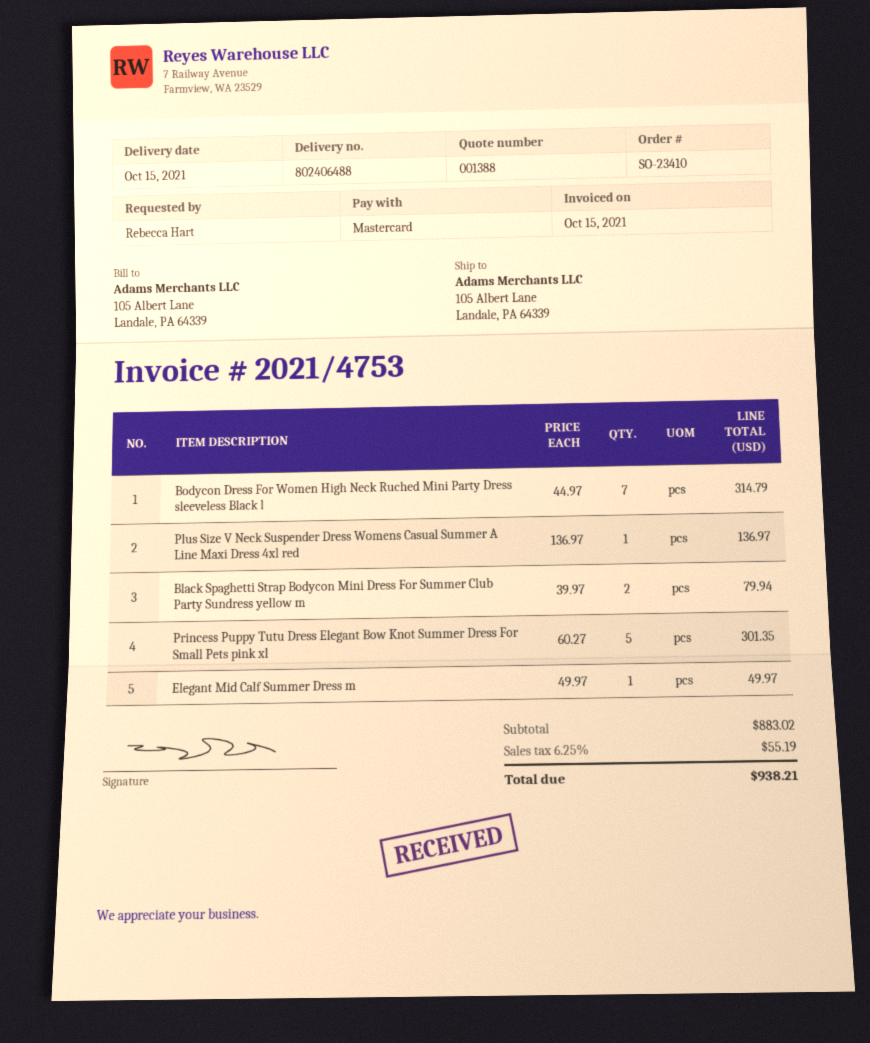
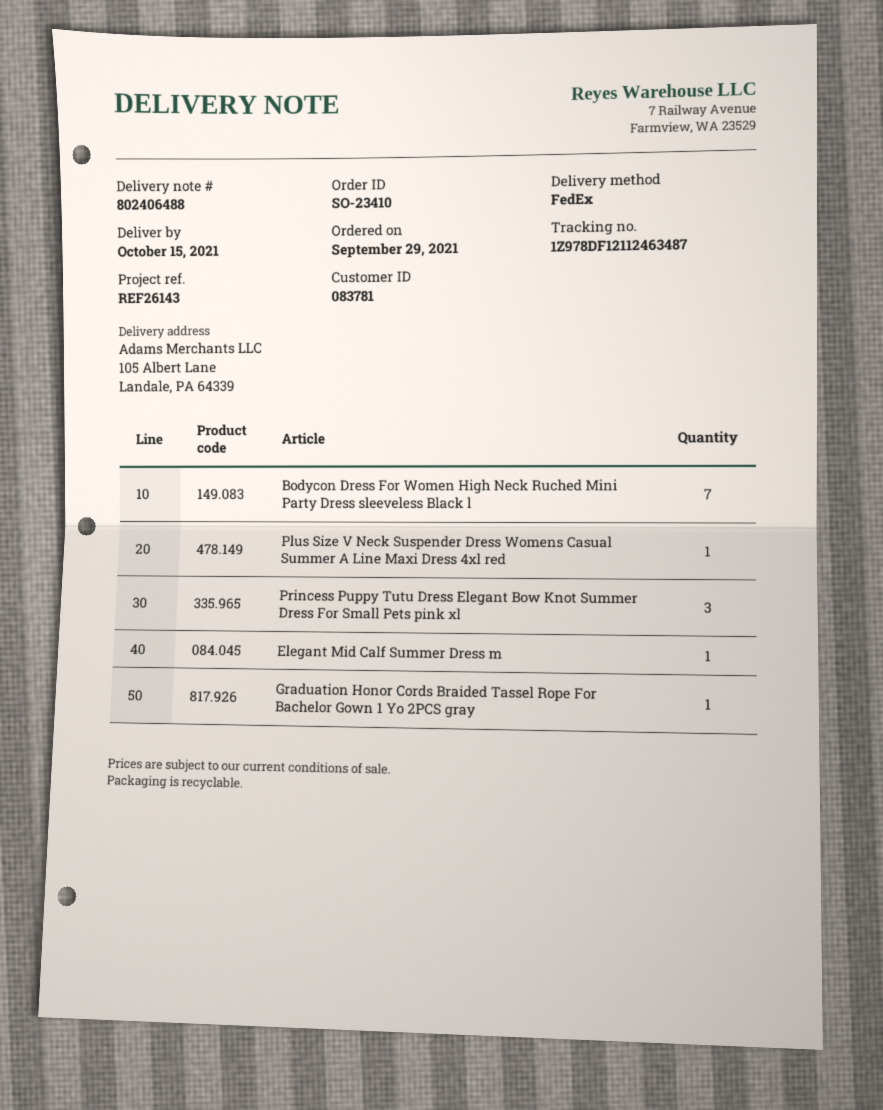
Black Spaghetti Strap Bodycon Mini Dress For Summer Club Party Sundress yellow m: 2 -> none
Princess Puppy Tutu Dress Elegant Bow Knot Summer Dress For Small Pets pink xl: 5 -> 3
Graduation Honor Cords Braided Tassel Rope For Bachelor Gown 1 Yo 2PCS gray: none -> 1

